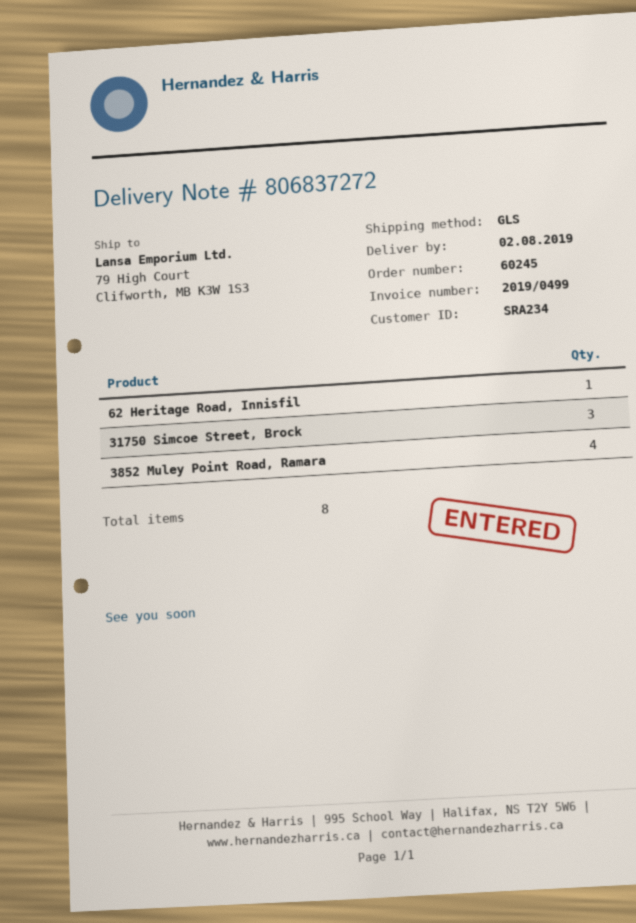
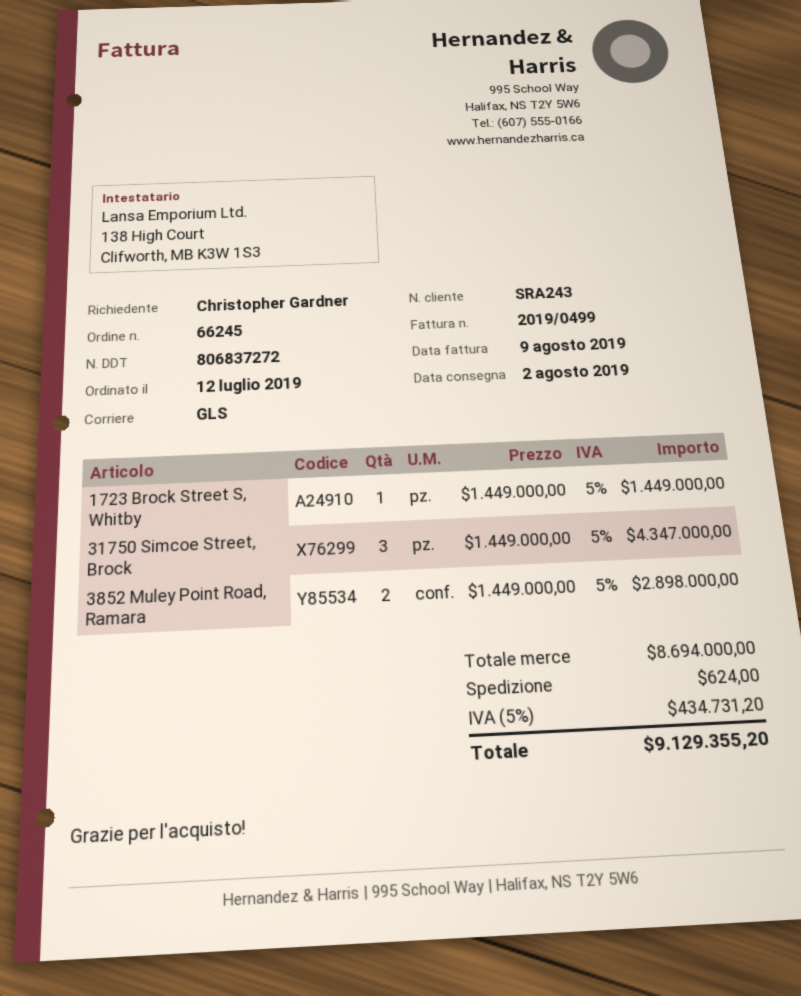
order number: 60245 -> 66245
customer number: SRA234 -> SRA243
62 Heritage Road, Innisfil: 1 -> none
3852 Muley Point Road, Ramara: 4 -> 2
1723 Brock Street S, Whitby: none -> 1

